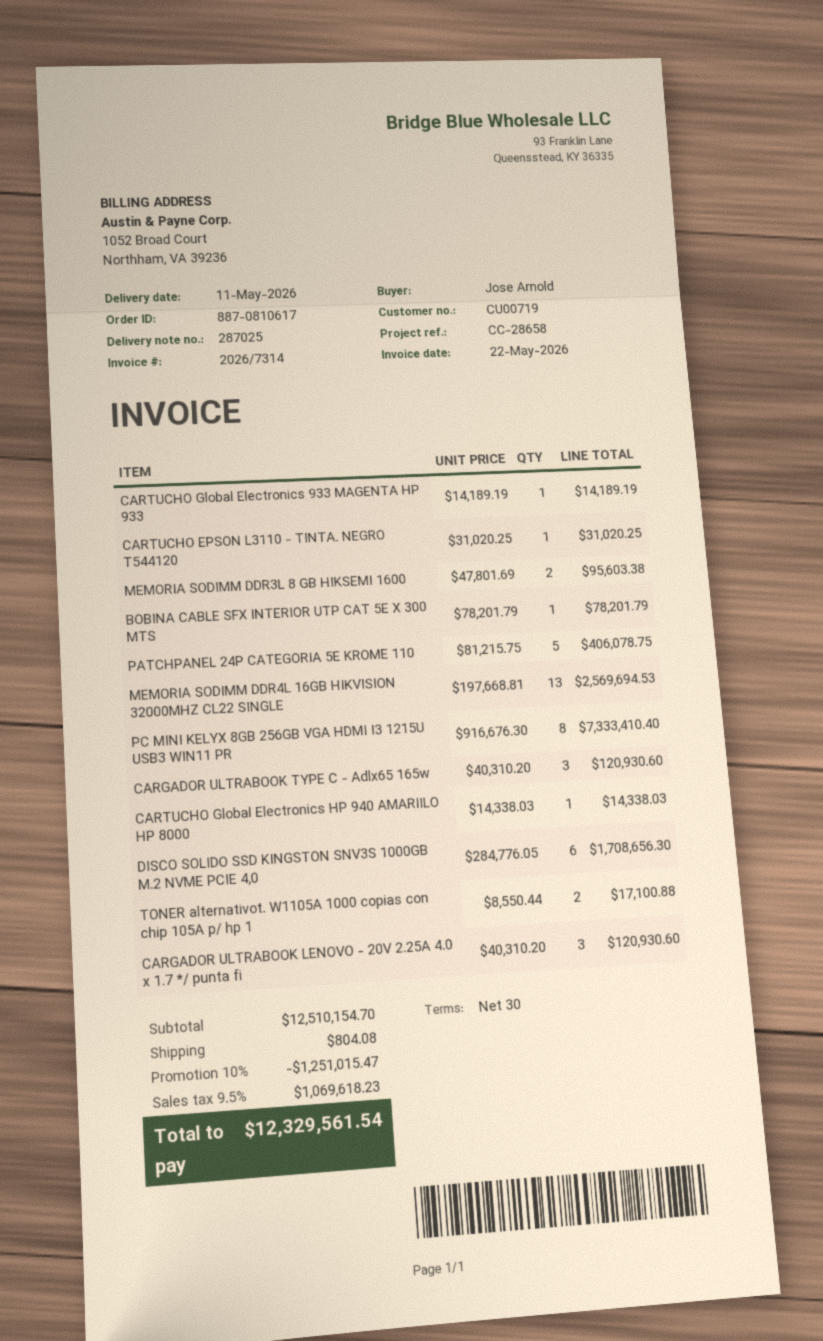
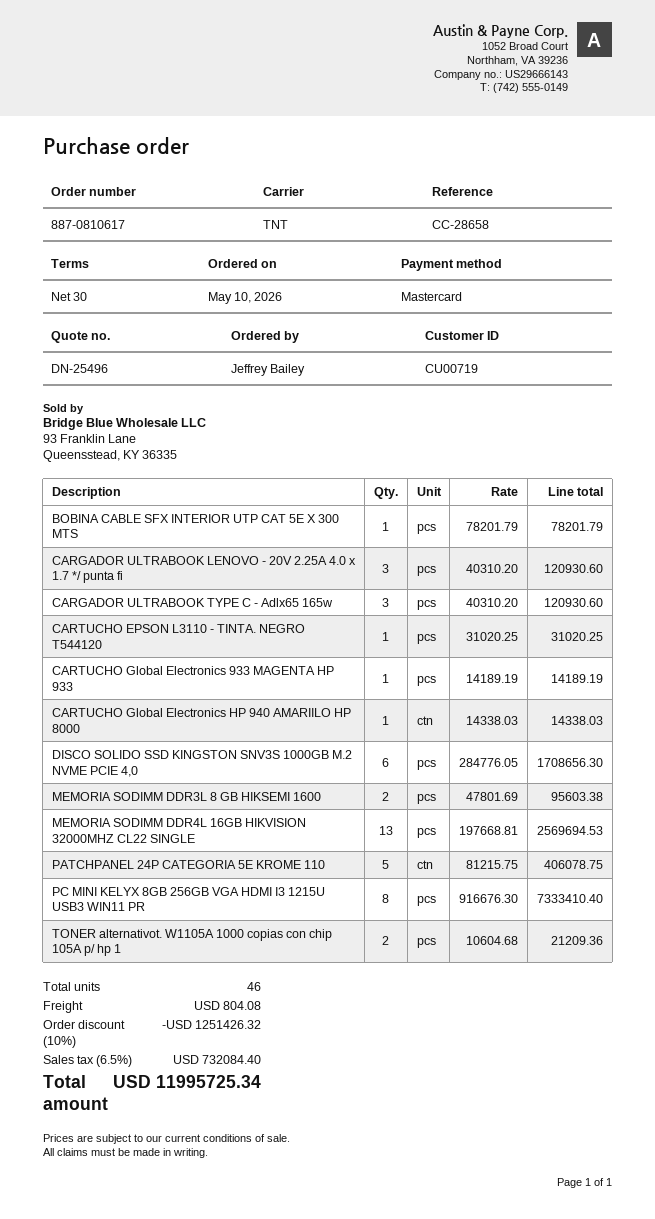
ordered by: Jose Arnold -> Jeffrey Bailey
TONER alternativot. W1105A 1000 copias con chip 105A p/ hp 1: 2 x 8550.44 = 17100.88 -> 2 x 10604.68 = 21209.36
discount: 10% = 1251015.47 -> 10% = 1251426.32
tax: 9.5% = 1069618.23 -> 6.5% = 732084.40
total: 12329561.54 -> 11995725.34

